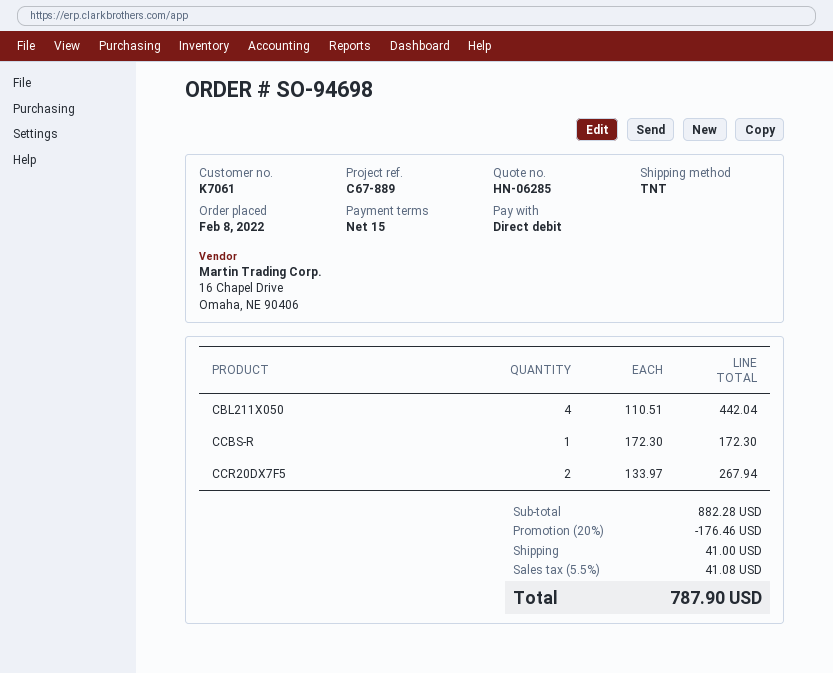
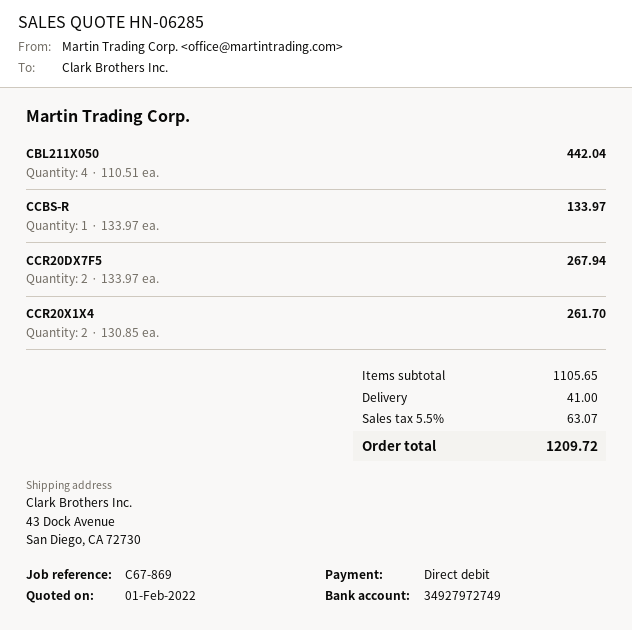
reference: C67-889 -> C67-869
CCBS-R: 1 x 172.30 = 172.30 -> 1 x 133.97 = 133.97
CCR20X1X4: none -> 2 x 130.85 = 261.70
subtotal: 882.28 -> 1105.65
discount: 20% = 176.46 -> none
tax: 5.5% = 41.08 -> 5.5% = 63.07
total: 787.90 -> 1209.72

